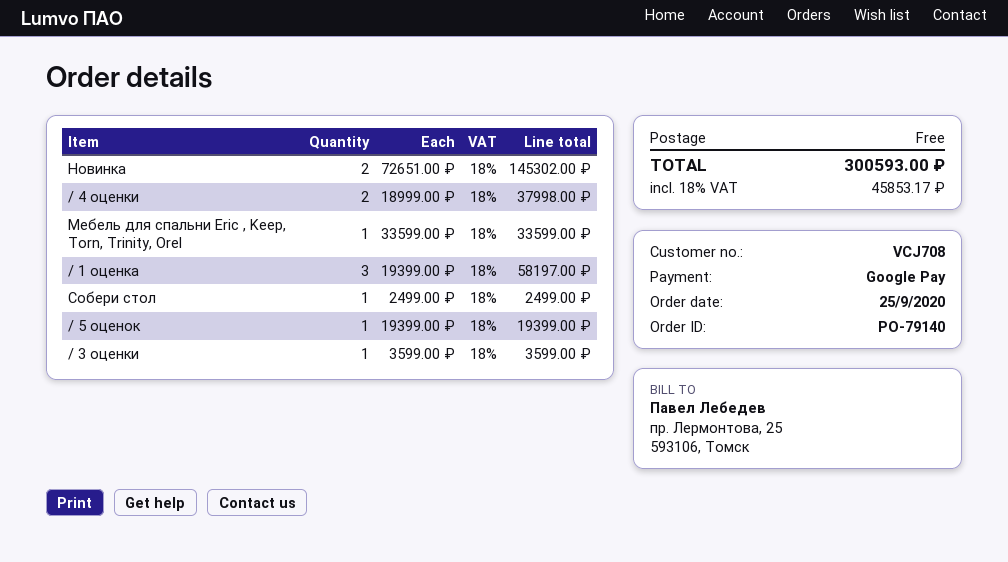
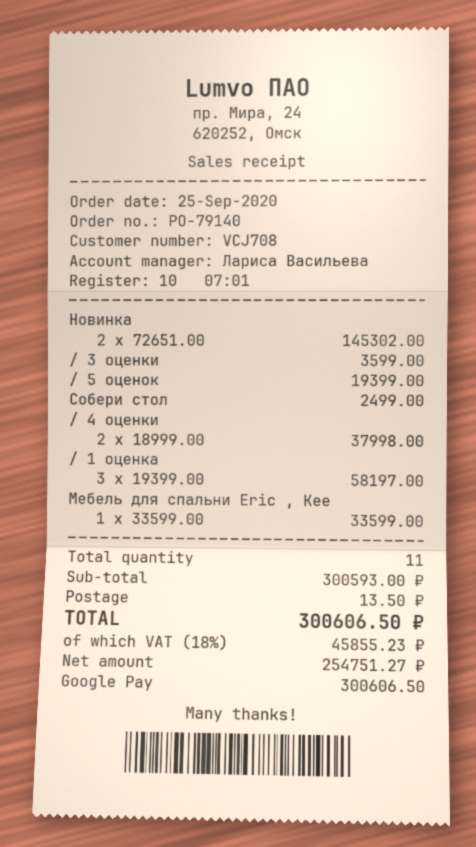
shipping: 0.00 -> 13.50
tax: 18% = 45853.17 -> 18% = 45855.23
total: 300593.00 -> 300606.50

